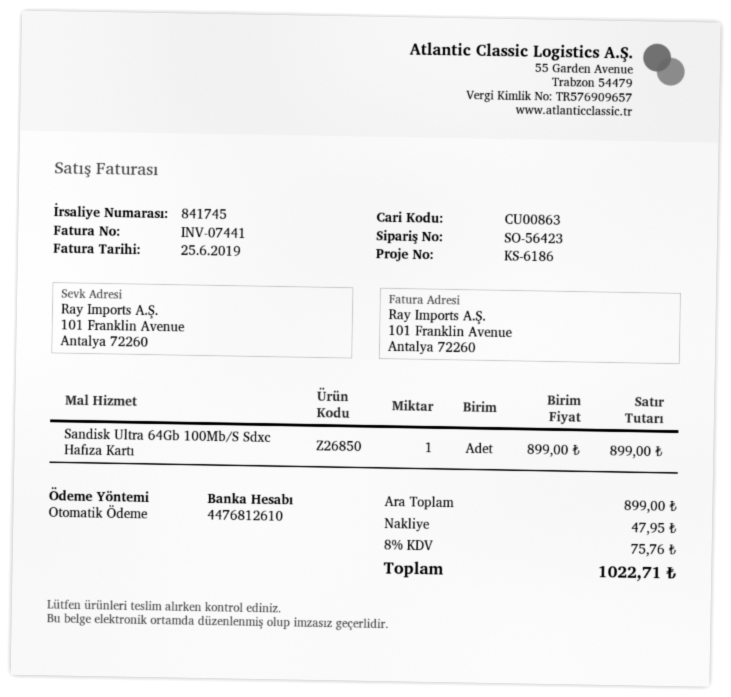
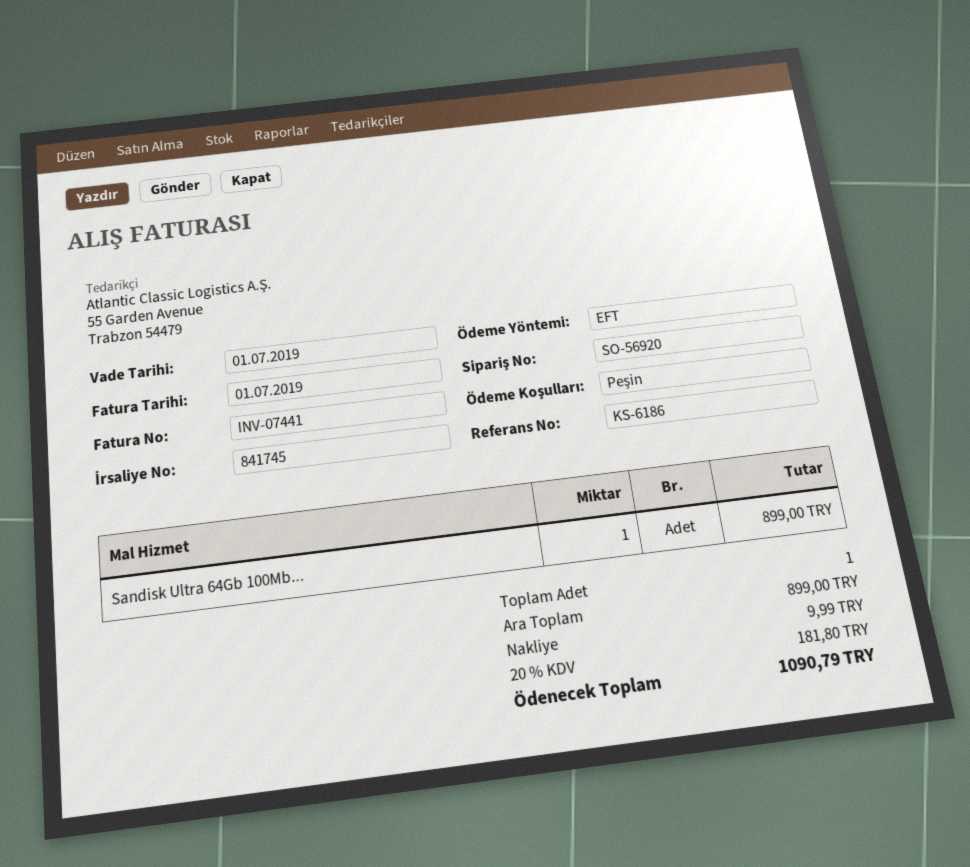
order number: SO-56423 -> SO-56920
invoice date: 2019-06-25 -> 2019-07-01
payment method: direct debit -> bank transfer
shipping: 47.95 -> 9.99
tax: 8% = 75.76 -> 20% = 181.80
total: 1022.71 -> 1090.79

